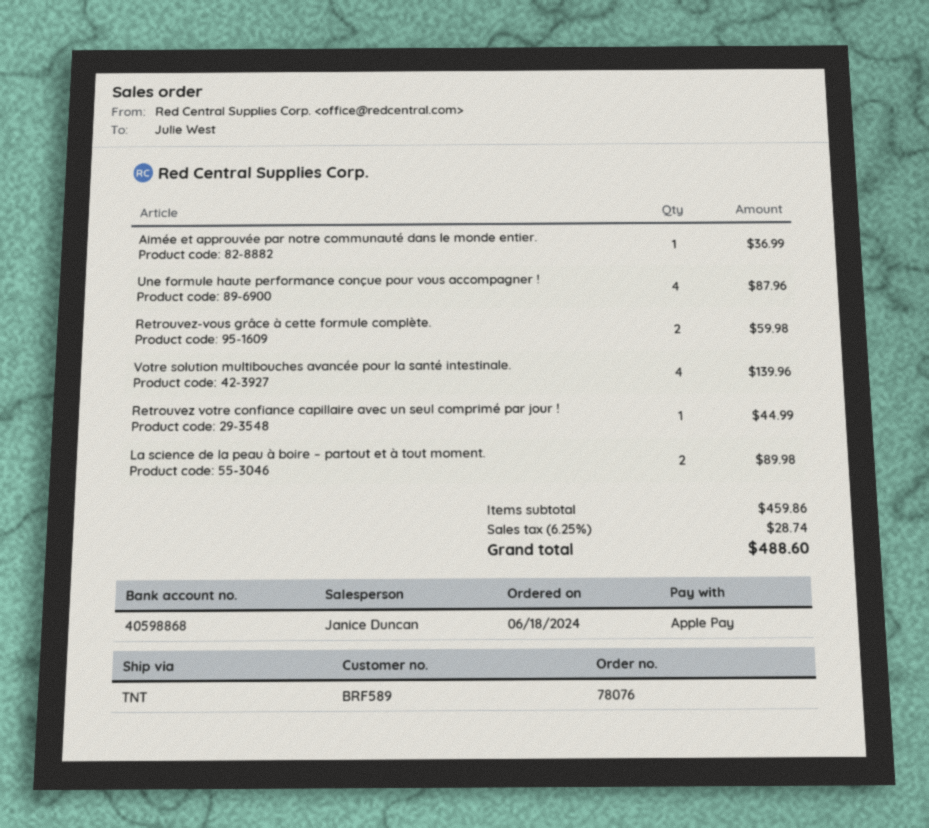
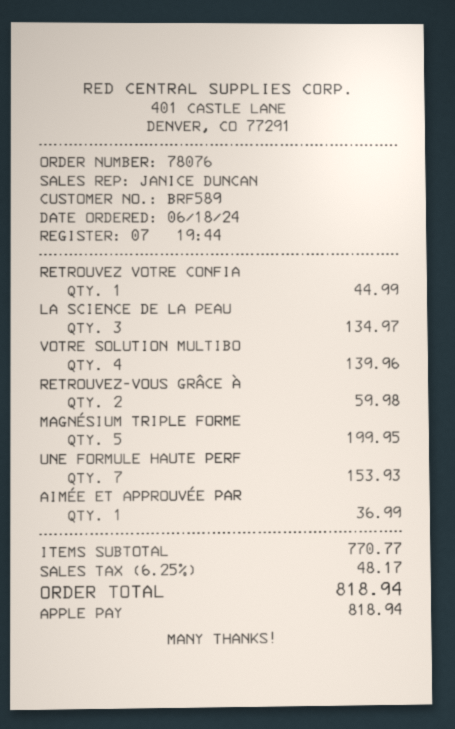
Une formule haute performance conçue pour vous accompagner !: 4 for 87.96 -> 7 for 153.93
La science de la peau à boire – partout et à tout moment.: 2 for 89.98 -> 3 for 134.97
MAGNÉSIUM TRIPLE FORME: none -> 5 for 199.95
subtotal: 459.86 -> 770.77
tax: 6.25% = 28.74 -> 6.25% = 48.17
total: 488.60 -> 818.94

